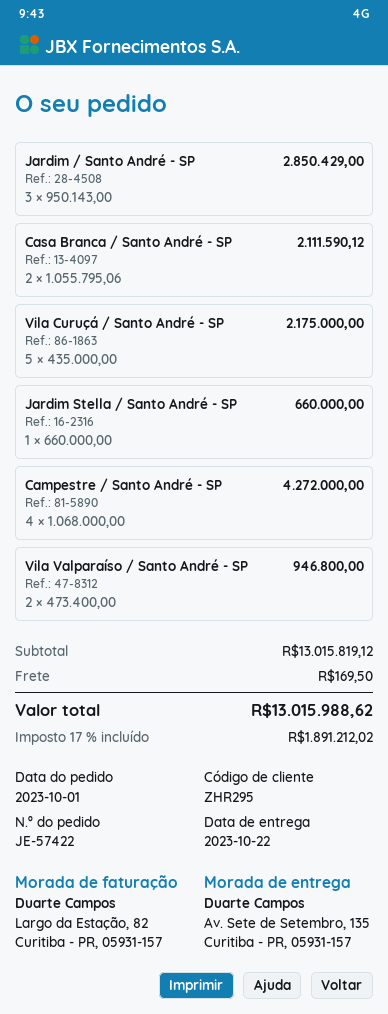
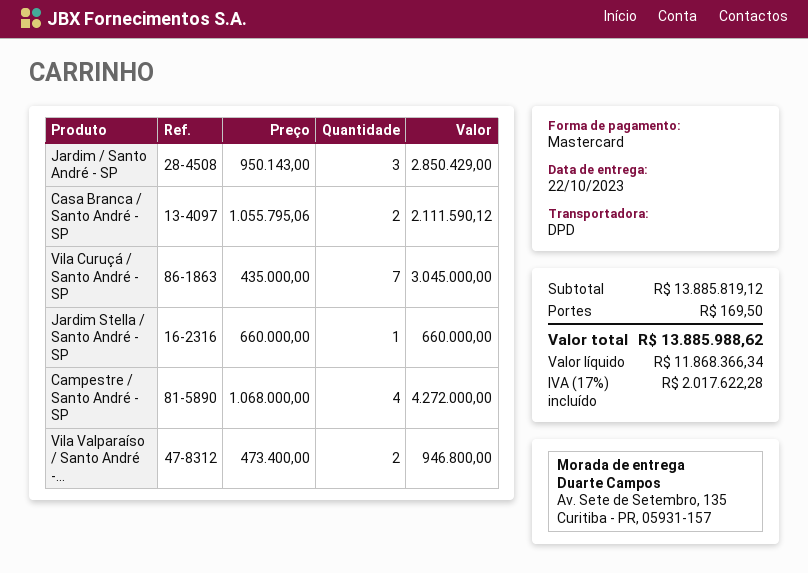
Vila Curuçá / Santo André - SP: 5 x 435000.00 = 2175000.00 -> 7 x 435000.00 = 3045000.00
subtotal: 13015819.12 -> 13885819.12
tax: 17% = 1891212.02 -> 17% = 2017622.28
total: 13015988.62 -> 13885988.62

